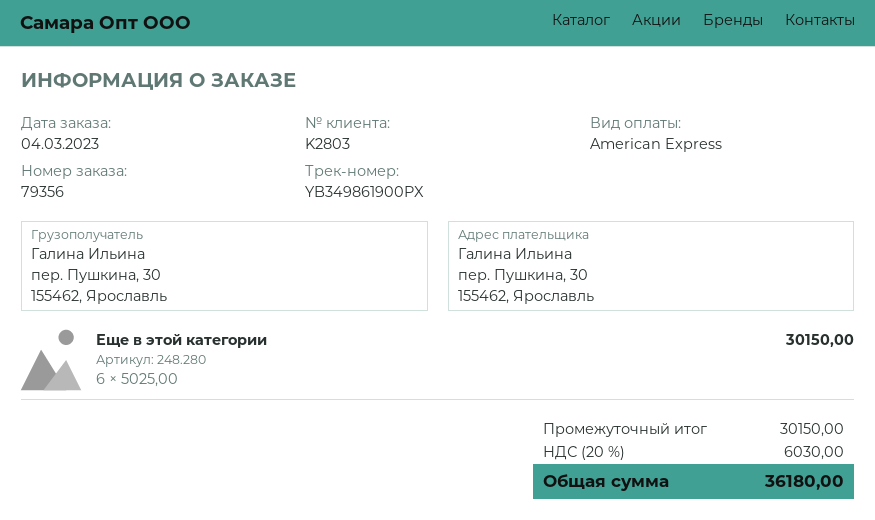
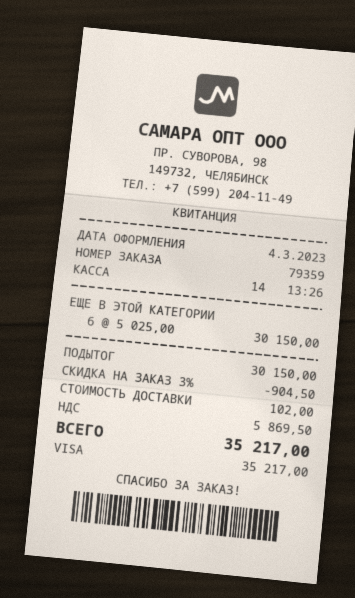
order number: 79356 -> 79359
payment method: American Express -> Visa
discount: none -> 3% = 904.50
shipping: none -> 102.00
tax: 6030.00 -> 5869.50
total: 36180.00 -> 35217.00

